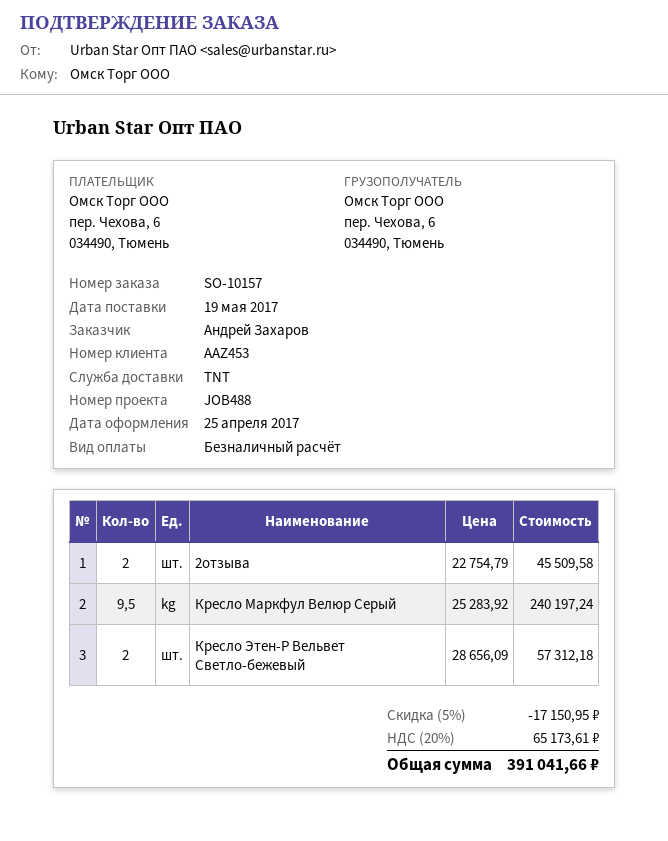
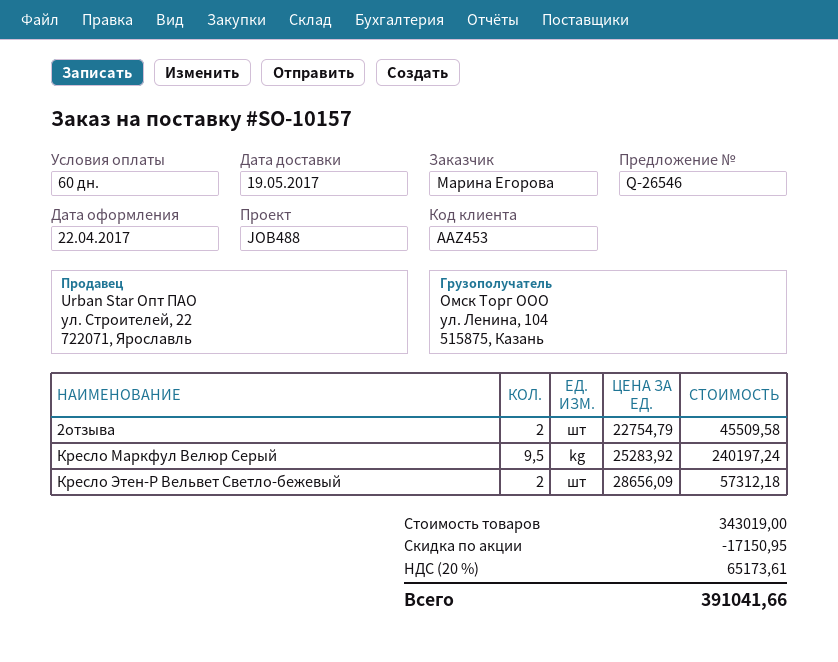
order date: 2017-04-25 -> 2017-04-22
ordered by: Андрей Захаров -> Марина Егорова
ship to: пер. Чехова, 6, 034490, Тюмень -> ул. Ленина, 104, 515875, Казань

